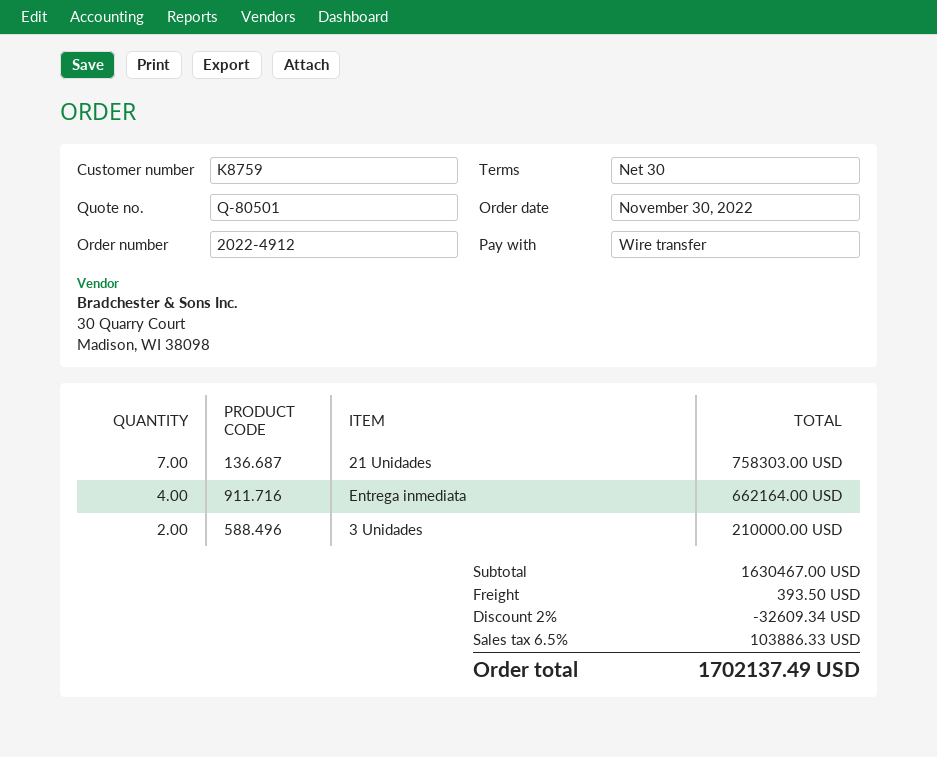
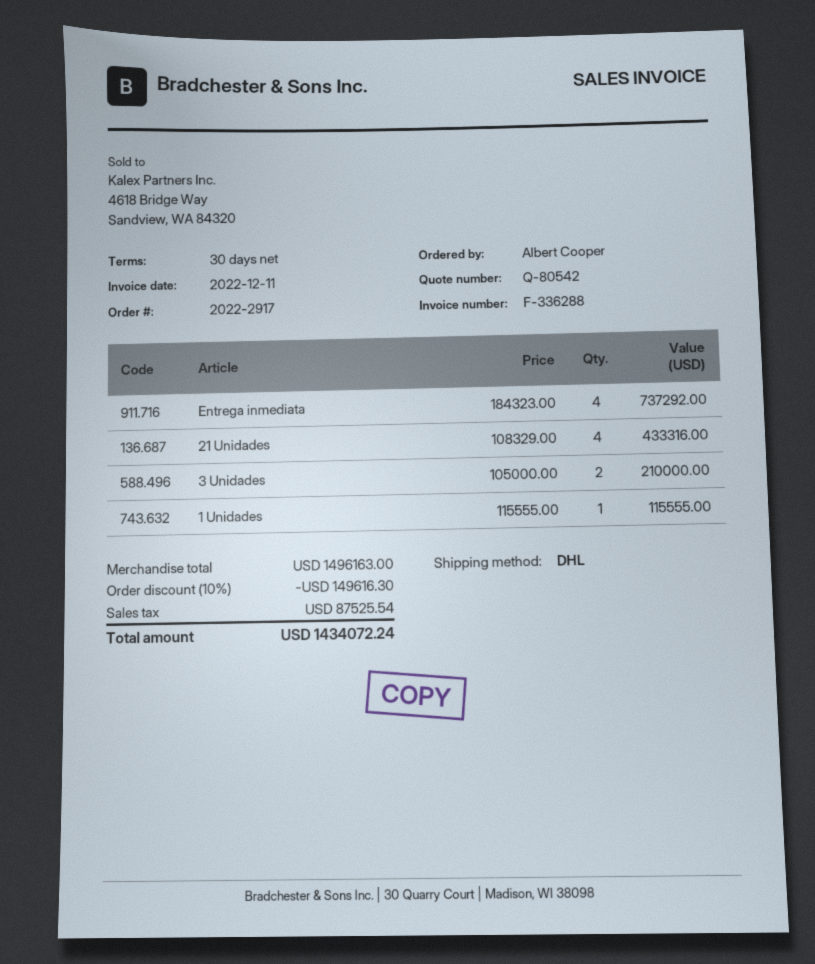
quote number: Q-80501 -> Q-80542
order number: 2022-4912 -> 2022-2917
21 Unidades: 7 for 758303.00 -> 4 for 433316.00
Entrega inmediata: 4 for 662164.00 -> 4 for 737292.00
1 Unidades: none -> 1 for 115555.00
subtotal: 1630467.00 -> 1496163.00
discount: 2% = 32609.34 -> 10% = 149616.30
shipping: 393.50 -> none
tax: 103886.33 -> 87525.54
total: 1702137.49 -> 1434072.24

